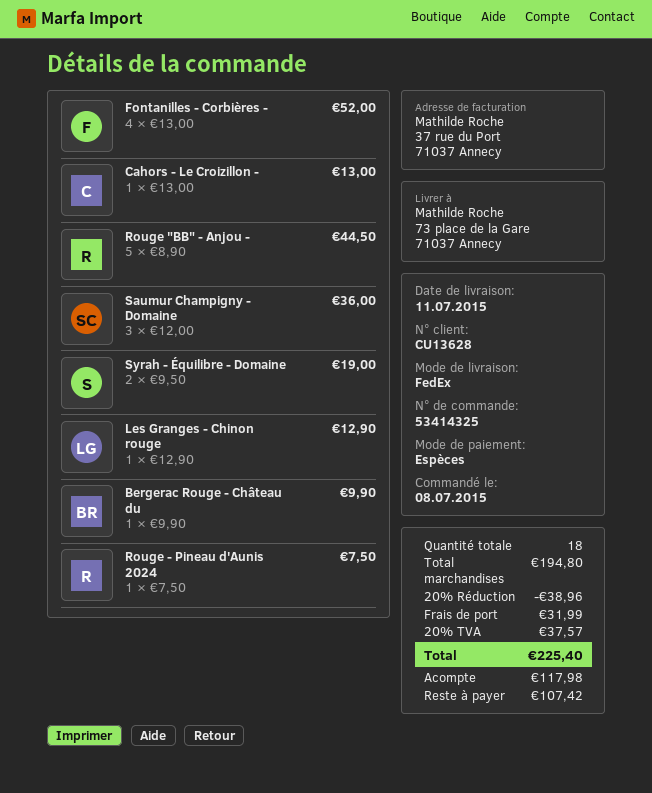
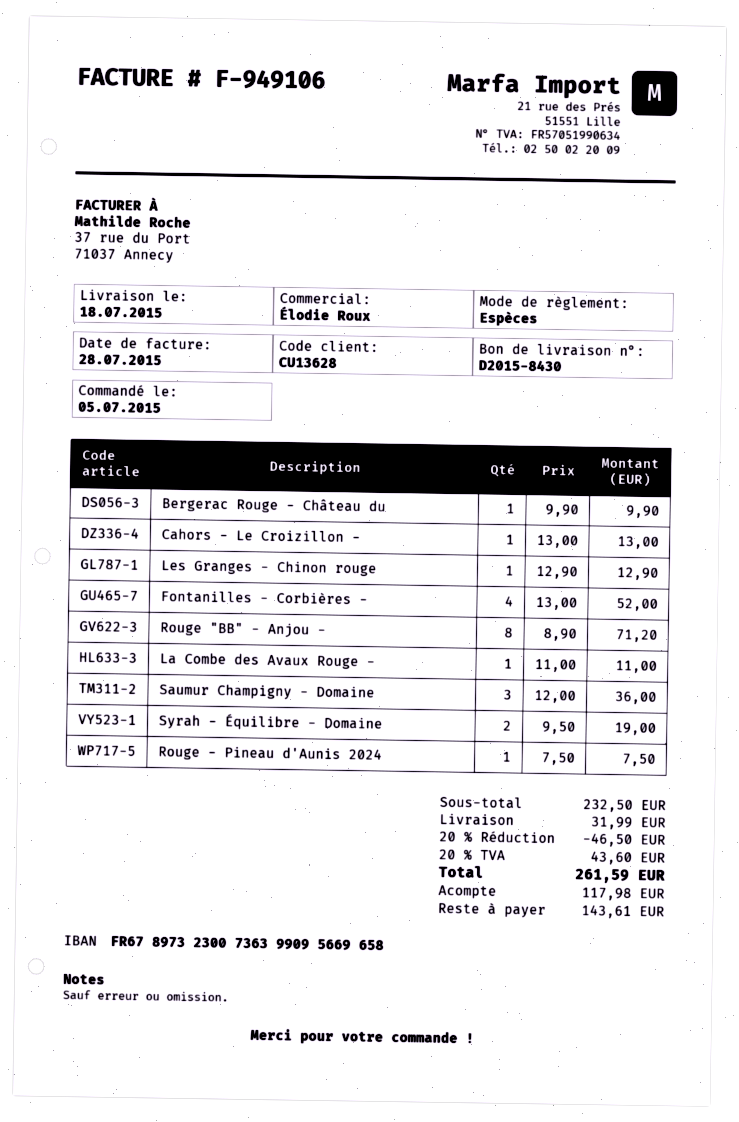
order date: 2015-07-08 -> 2015-07-05
delivery date: 2015-07-11 -> 2015-07-18
Rouge "BB" - Anjou -: 5 x 8.90 = 44.50 -> 8 x 8.90 = 71.20
La Combe des Avaux Rouge -: none -> 1 x 11.00 = 11.00
subtotal: 194.80 -> 232.50
discount: 20% = 38.96 -> 20% = 46.50
tax: 20% = 37.57 -> 20% = 43.60
total: 225.40 -> 261.59
balance: 107.42 -> 143.61

